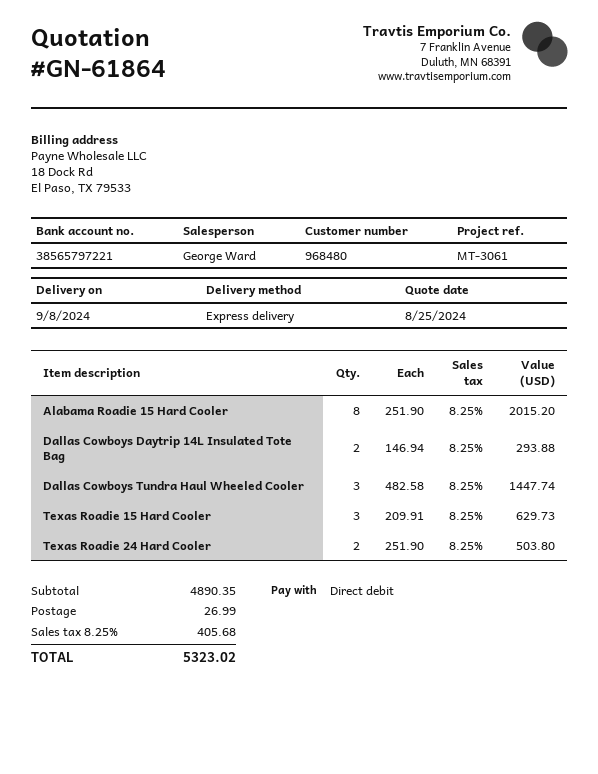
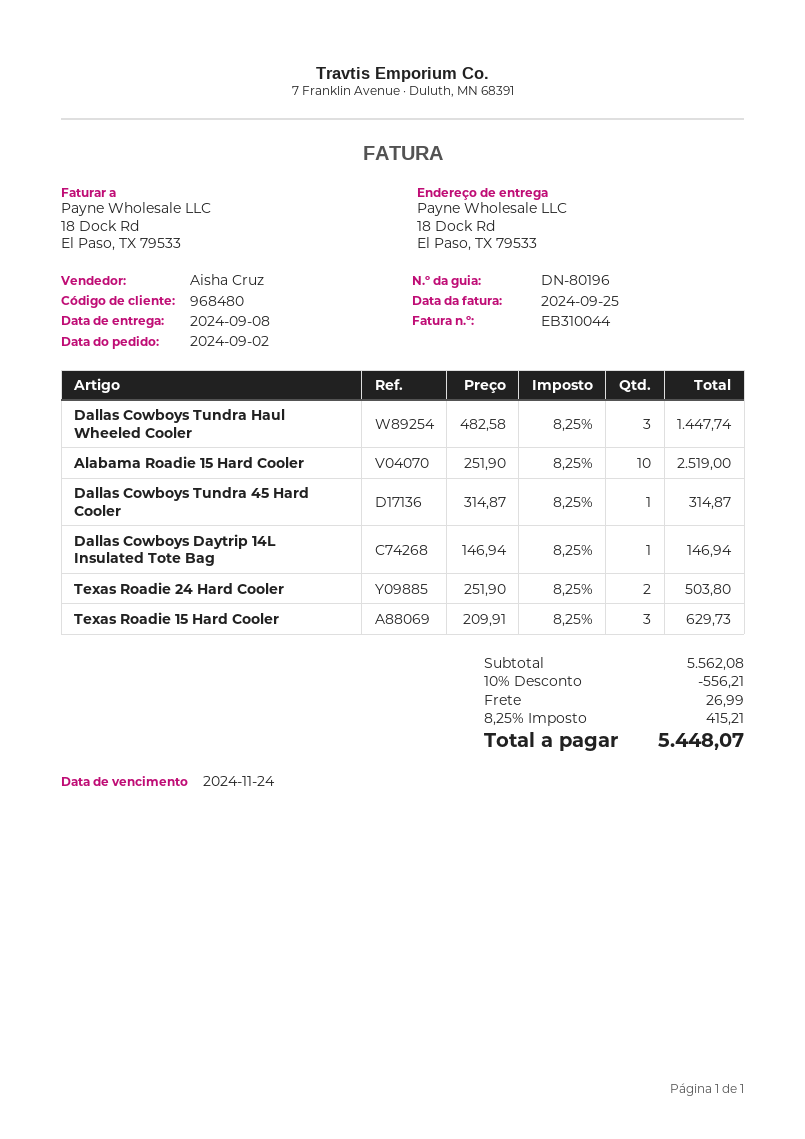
sales rep: George Ward -> Aisha Cruz
Alabama Roadie 15 Hard Cooler: 8 x 251.90 = 2015.20 -> 10 x 251.90 = 2519.00
Dallas Cowboys Daytrip 14L Insulated Tote Bag: 2 x 146.94 = 293.88 -> 1 x 146.94 = 146.94
Dallas Cowboys Tundra 45 Hard Cooler: none -> 1 x 314.87 = 314.87
subtotal: 4890.35 -> 5562.08
discount: none -> 10% = 556.21
tax: 8.25% = 405.68 -> 8.25% = 415.21
total: 5323.02 -> 5448.07

